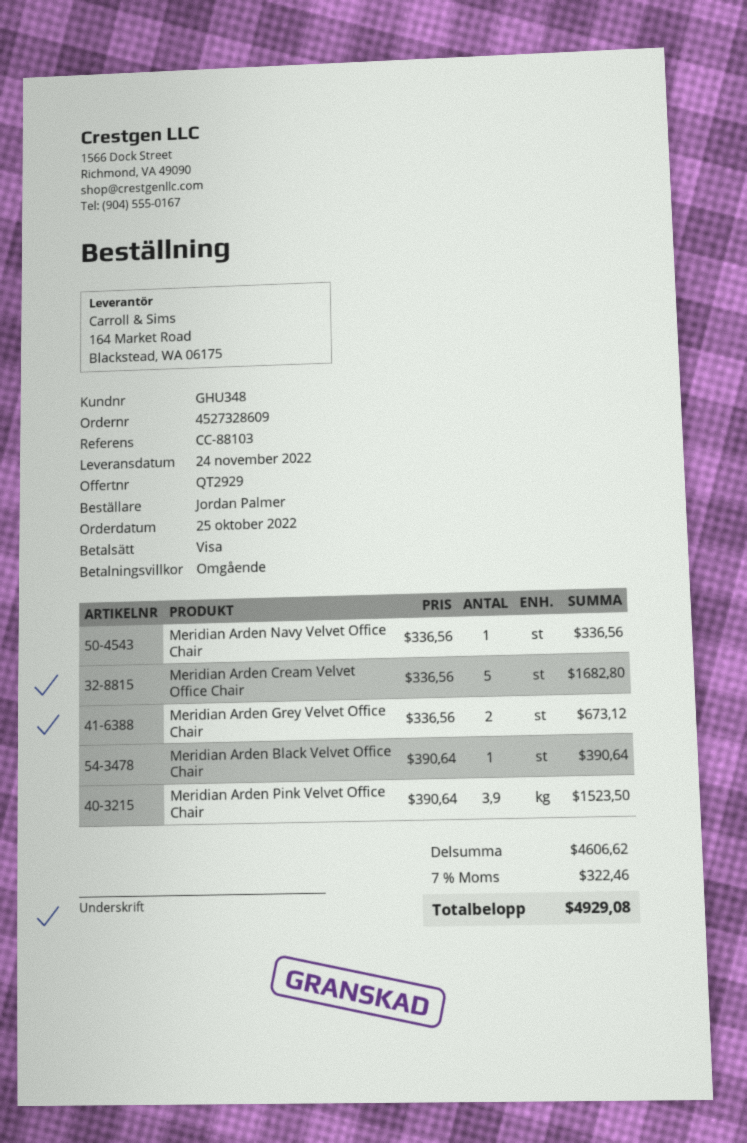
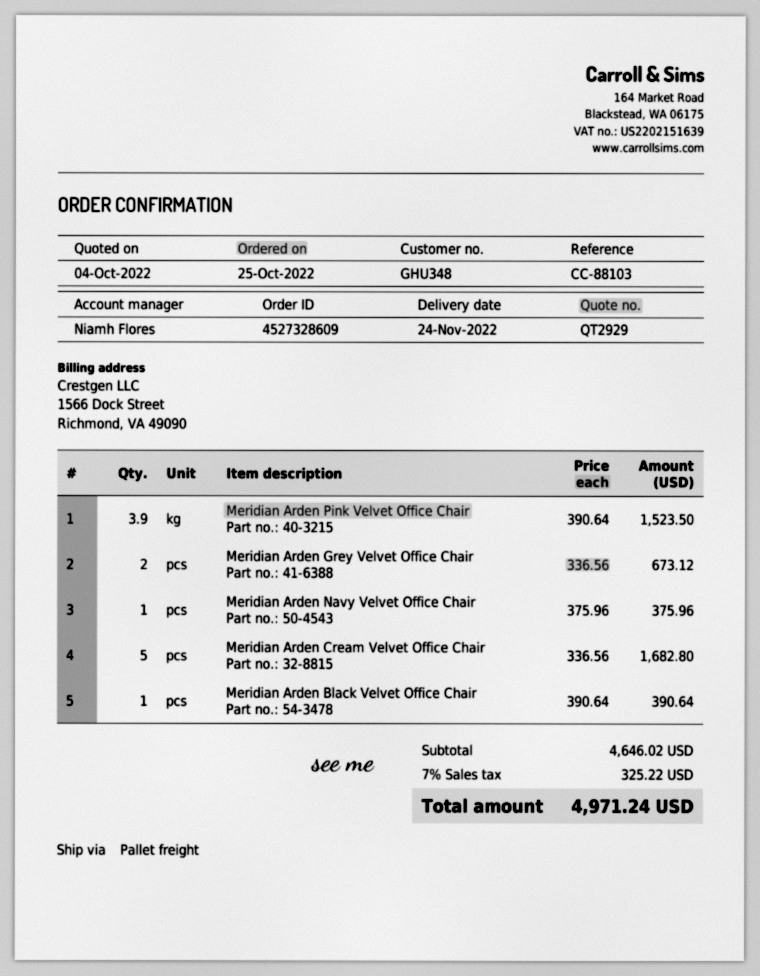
Meridian Arden Navy Velvet Office Chair: 1 x 336.56 = 336.56 -> 1 x 375.96 = 375.96
subtotal: 4606.62 -> 4646.02
tax: 7% = 322.46 -> 7% = 325.22
total: 4929.08 -> 4971.24

